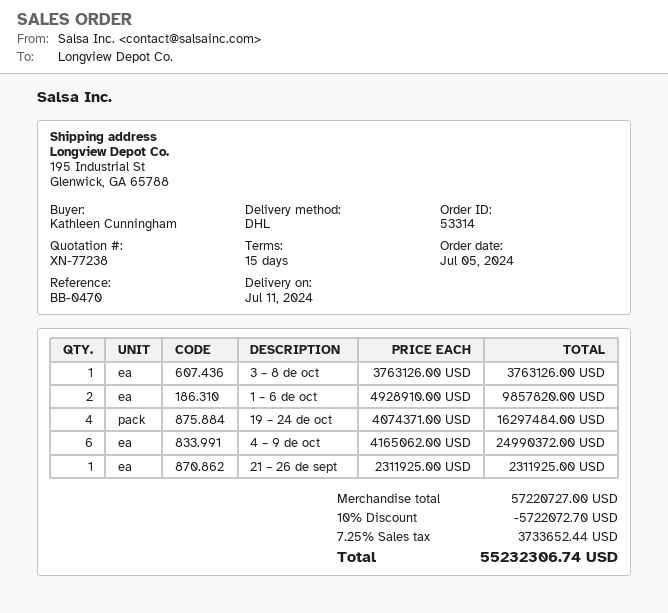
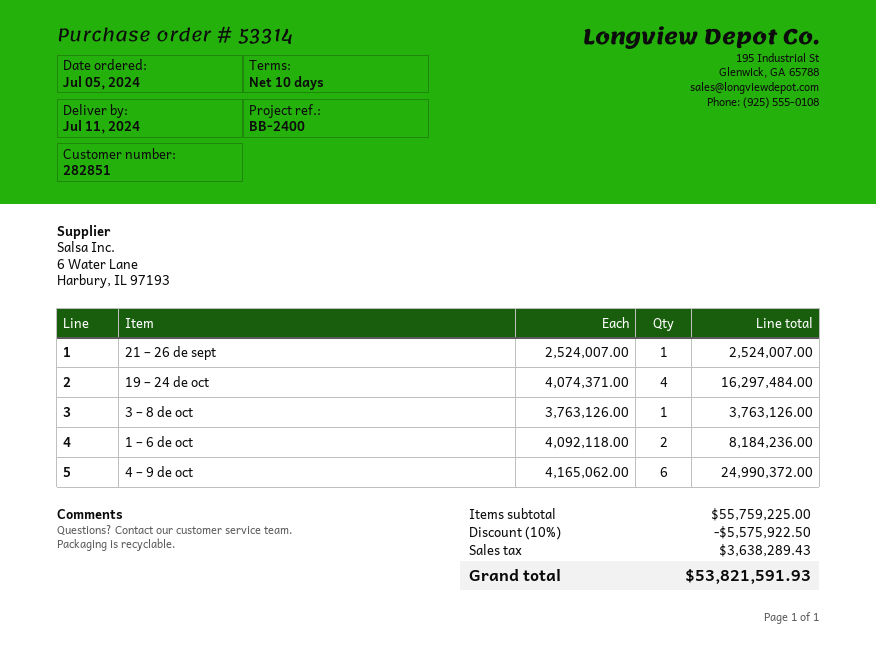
payment terms: 15 days -> 10 days
reference: BB-0470 -> BB-2400
1 – 6 de oct: 2 x 4928910.00 = 9857820.00 -> 2 x 4092118.00 = 8184236.00
21 – 26 de sept: 1 x 2311925.00 = 2311925.00 -> 1 x 2524007.00 = 2524007.00
subtotal: 57220727.00 -> 55759225.00
discount: 10% = 5722072.70 -> 10% = 5575922.50
tax: 3733652.44 -> 3638289.43
total: 55232306.74 -> 53821591.93

